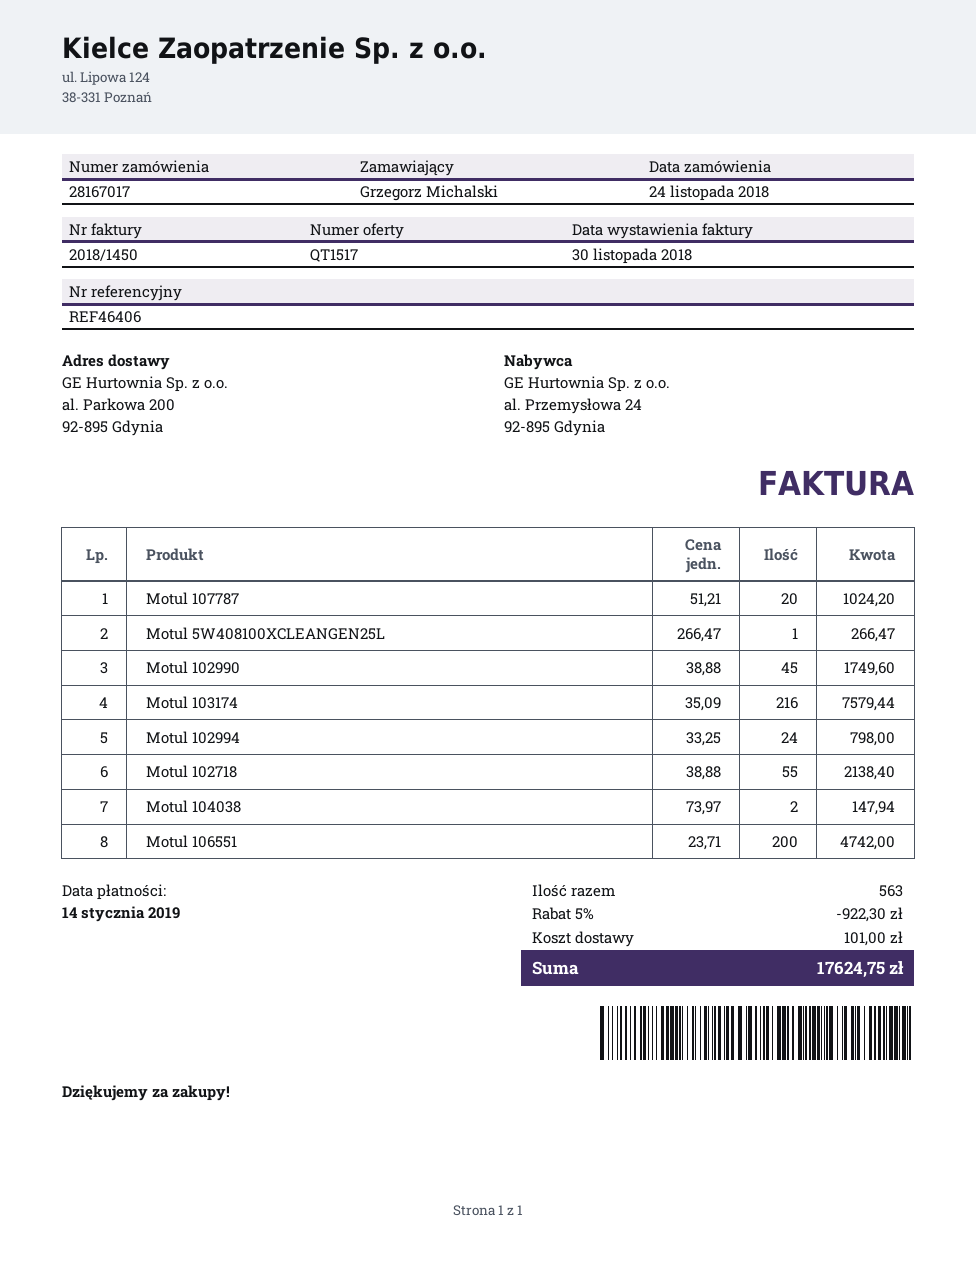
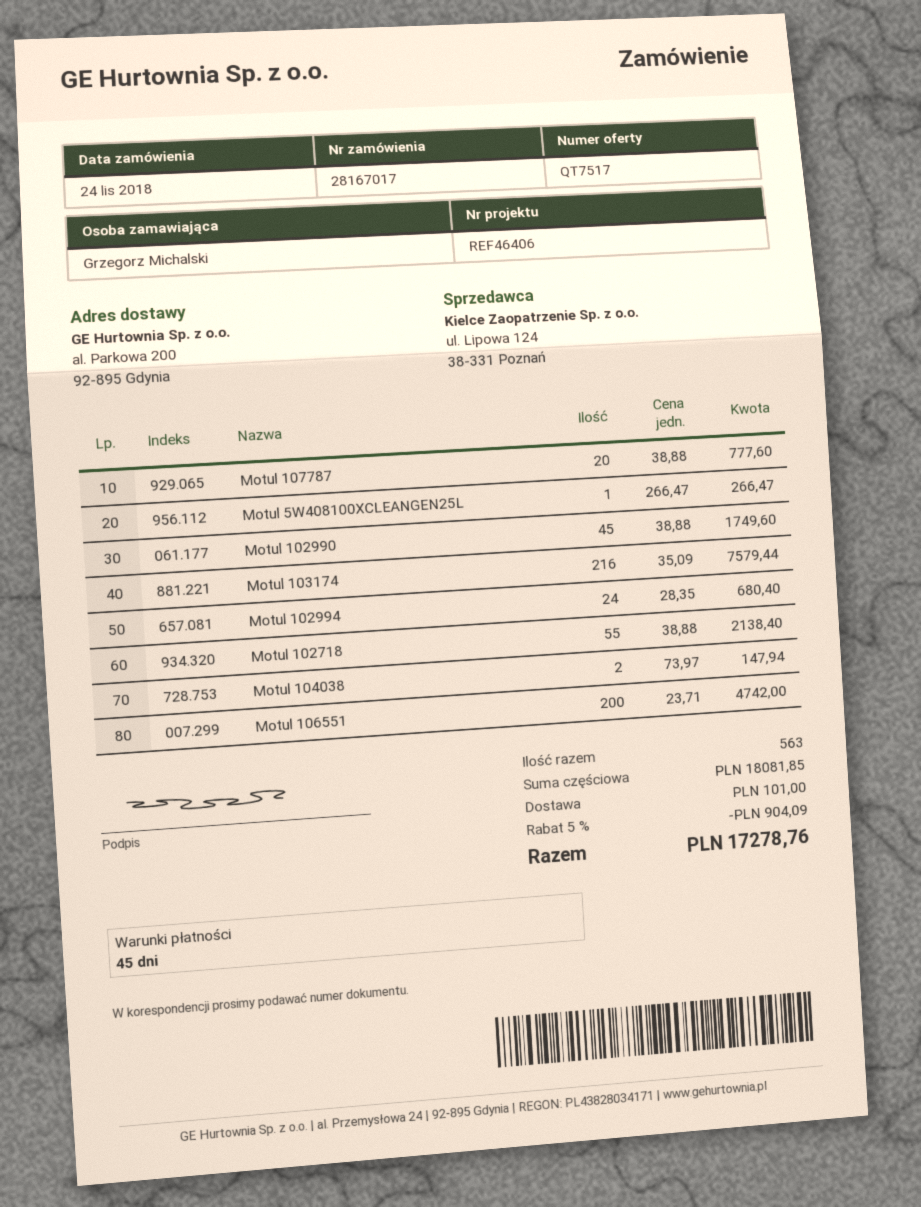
quote number: QT1517 -> QT7517
Motul 107787: 20 x 51.21 = 1024.20 -> 20 x 38.88 = 777.60
Motul 102994: 24 x 33.25 = 798.00 -> 24 x 28.35 = 680.40
discount: 5% = 922.30 -> 5% = 904.09
total: 17624.75 -> 17278.76

